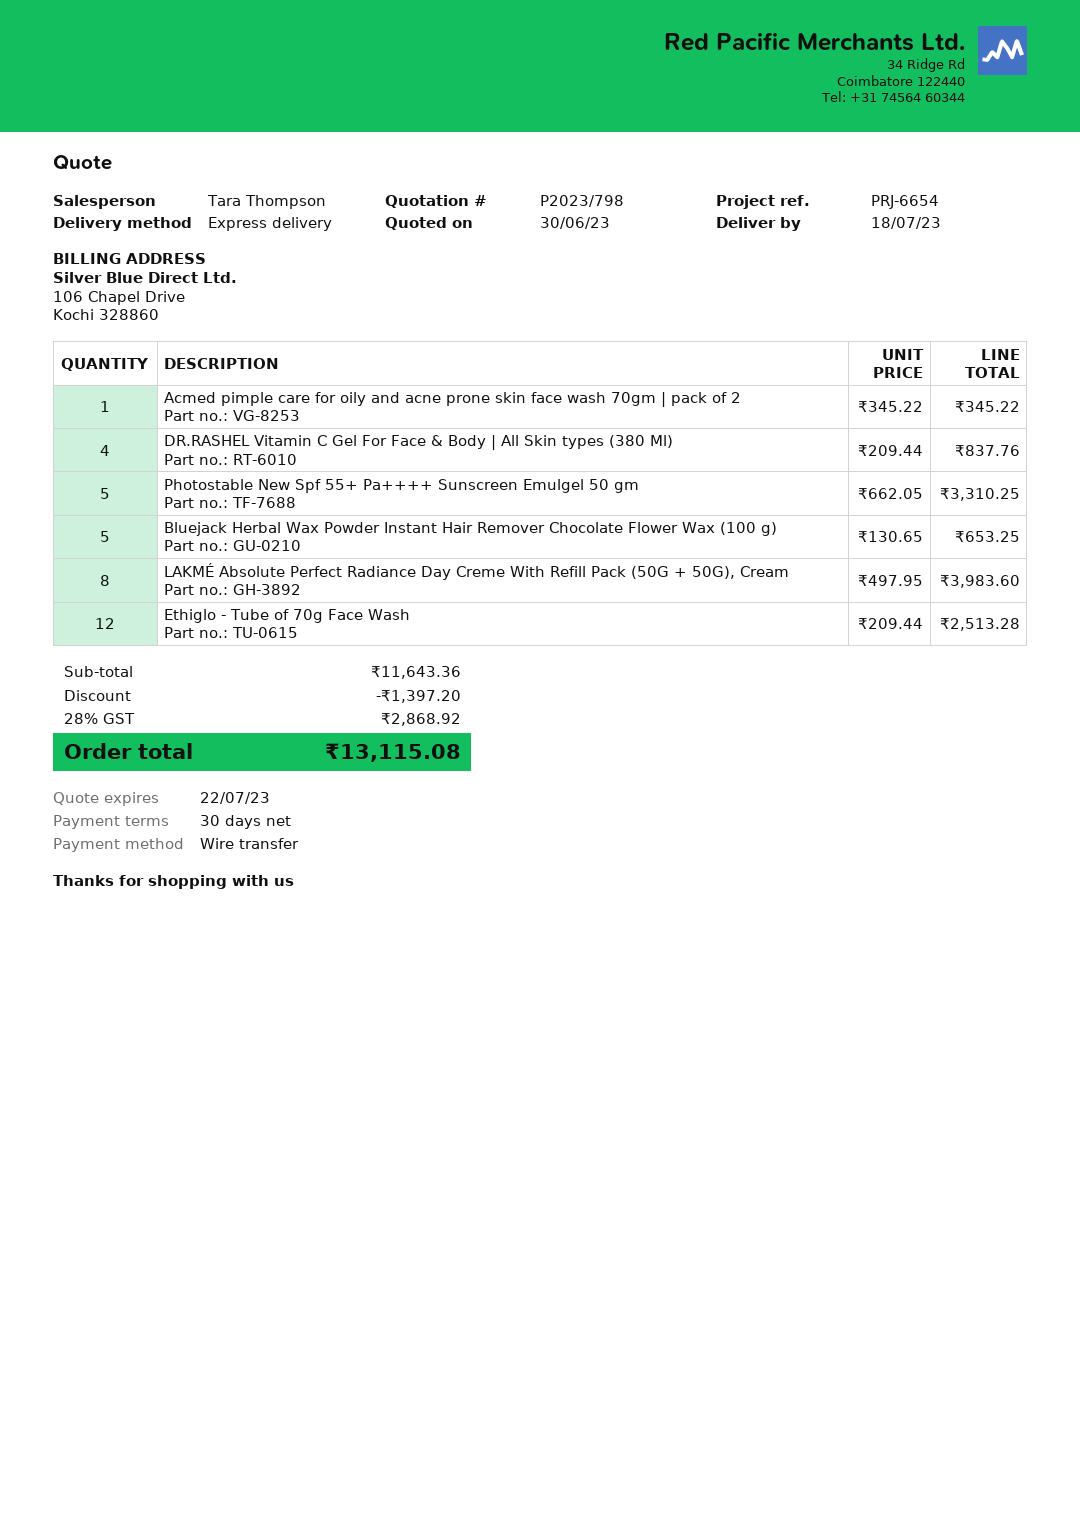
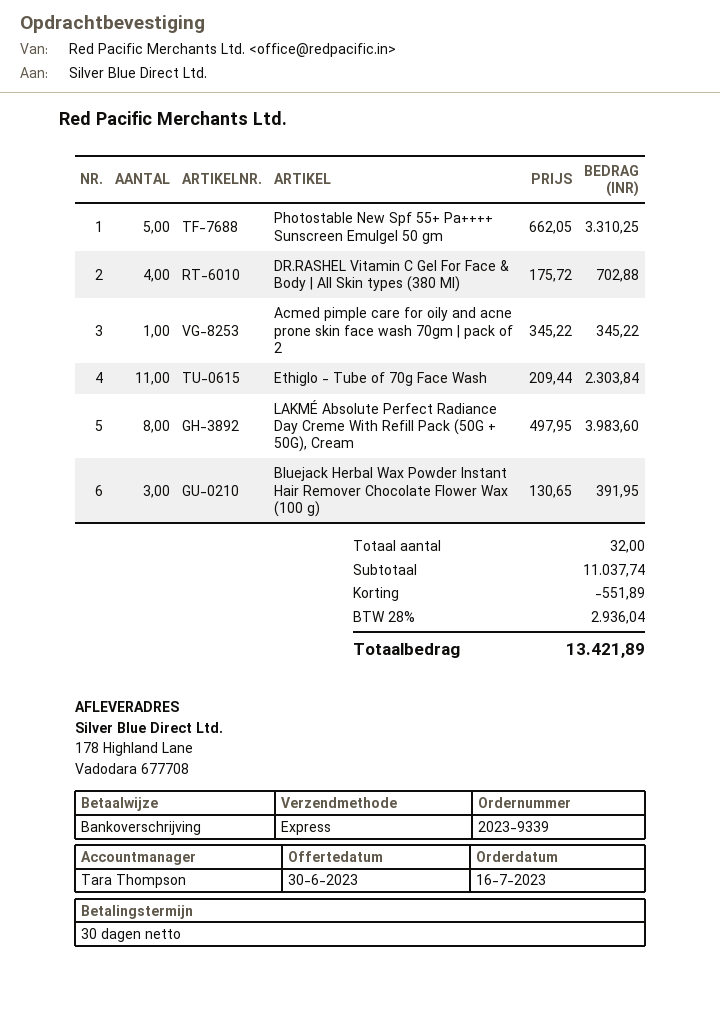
DR.RASHEL Vitamin C Gel For Face & Body | All Skin types (380 Ml): 4 x 209.44 = 837.76 -> 4 x 175.72 = 702.88
Bluejack Herbal Wax Powder Instant Hair Remover Chocolate Flower Wax (100 g): 5 x 130.65 = 653.25 -> 3 x 130.65 = 391.95
Ethiglo - Tube of 70g Face Wash: 12 x 209.44 = 2513.28 -> 11 x 209.44 = 2303.84
subtotal: 11643.36 -> 11037.74
discount: 1397.20 -> 551.89
tax: 28% = 2868.92 -> 28% = 2936.04
total: 13115.08 -> 13421.89

